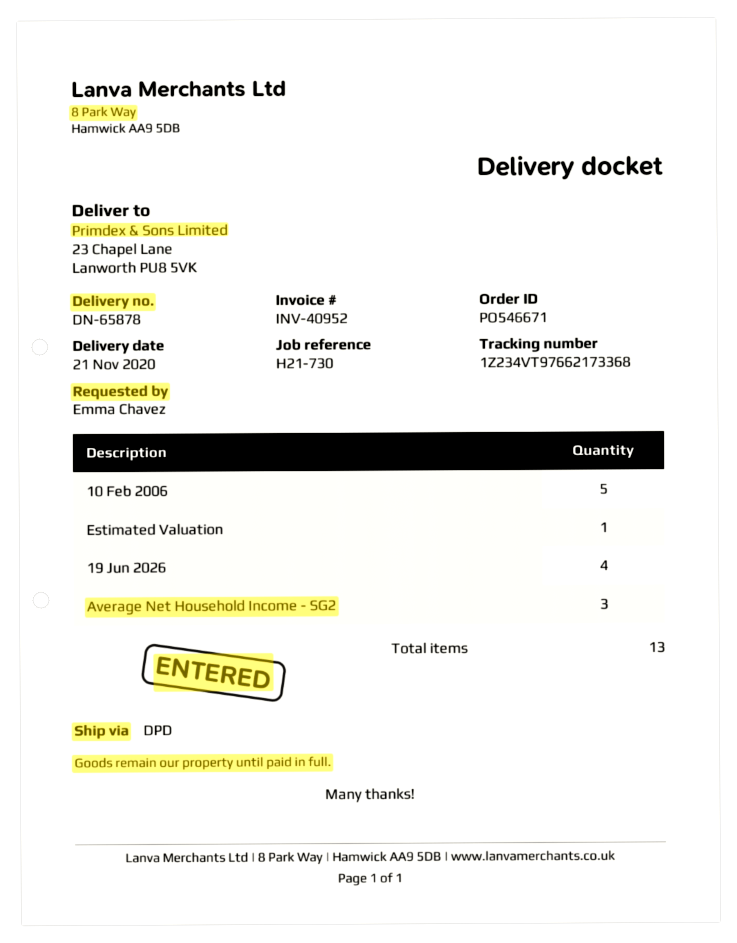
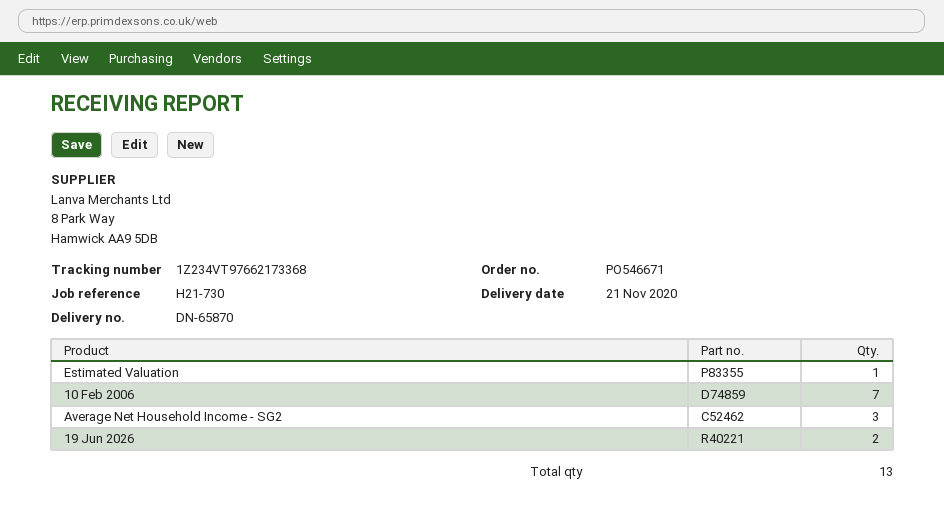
delivery note number: DN-65878 -> DN-65870
10 Feb 2006: 5 -> 7
19 Jun 2026: 4 -> 2

